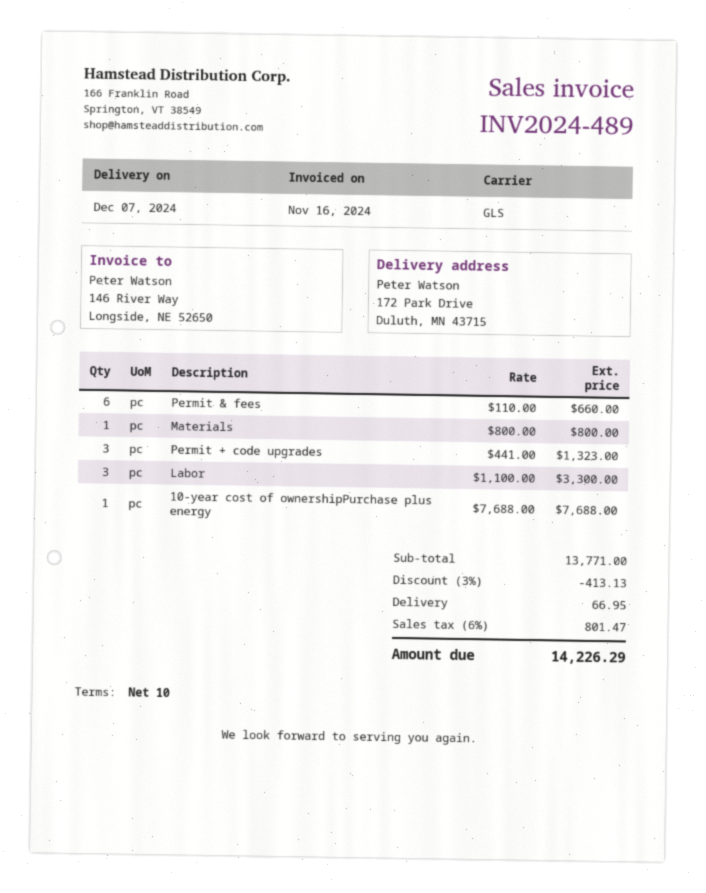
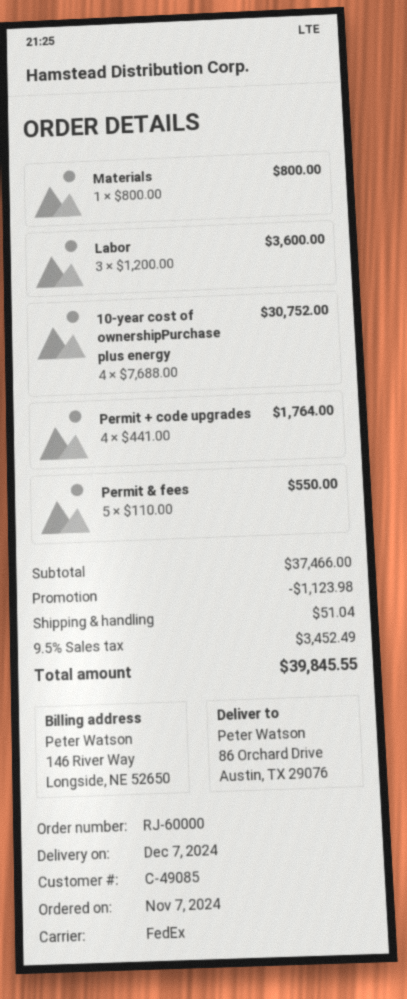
shipping method: GLS -> FedEx
ship to: 172 Park Drive, Duluth, MN 43715 -> 86 Orchard Drive, Austin, TX 29076
Permit & fees: 6 x 110.00 = 660.00 -> 5 x 110.00 = 550.00
Permit + code upgrades: 3 x 441.00 = 1323.00 -> 4 x 441.00 = 1764.00
Labor: 3 x 1100.00 = 3300.00 -> 3 x 1200.00 = 3600.00
10-year cost of ownershipPurchase plus energy: 1 x 7688.00 = 7688.00 -> 4 x 7688.00 = 30752.00
subtotal: 13771.00 -> 37466.00
discount: 413.13 -> 1123.98
shipping: 66.95 -> 51.04
tax: 6% = 801.47 -> 9.5% = 3452.49
total: 14226.29 -> 39845.55

